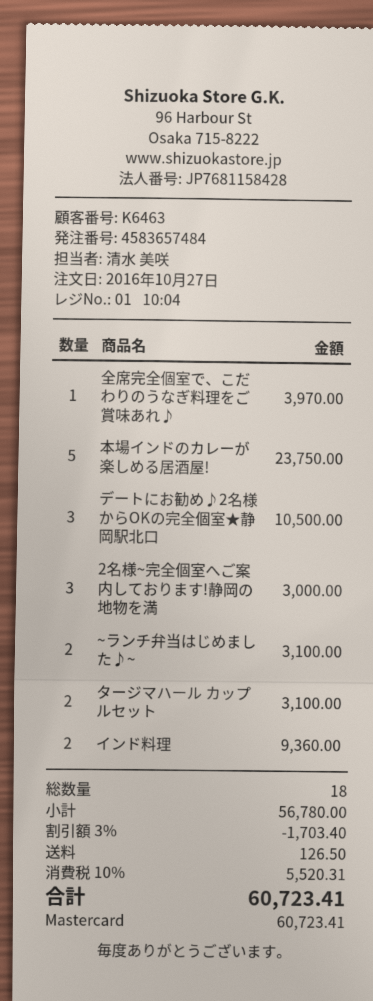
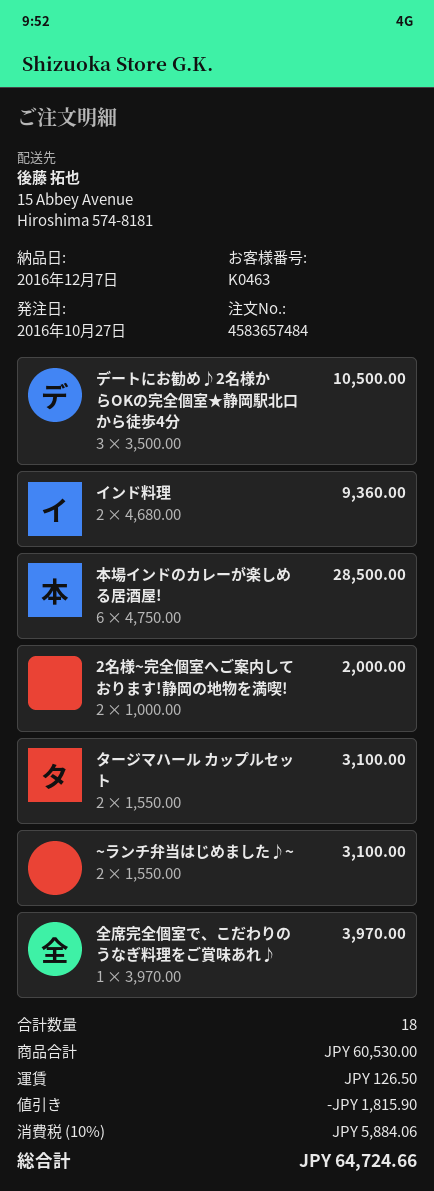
customer number: K6463 -> K0463
本場インドのカレーが楽しめる居酒屋!: 5 for 23750.00 -> 6 for 28500.00
2名様~完全個室へご案内しております!静岡の地物を満: 3 for 3000.00 -> 2 for 2000.00
subtotal: 56780.00 -> 60530.00
discount: 1703.40 -> 1815.90
tax: 10% = 5520.31 -> 10% = 5884.06
total: 60723.41 -> 64724.66

